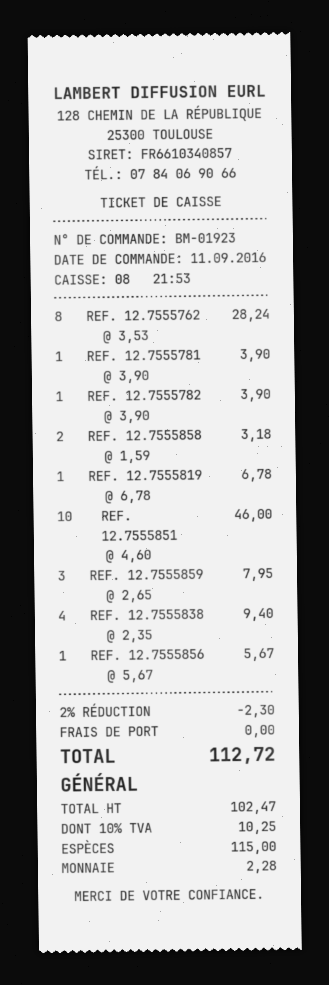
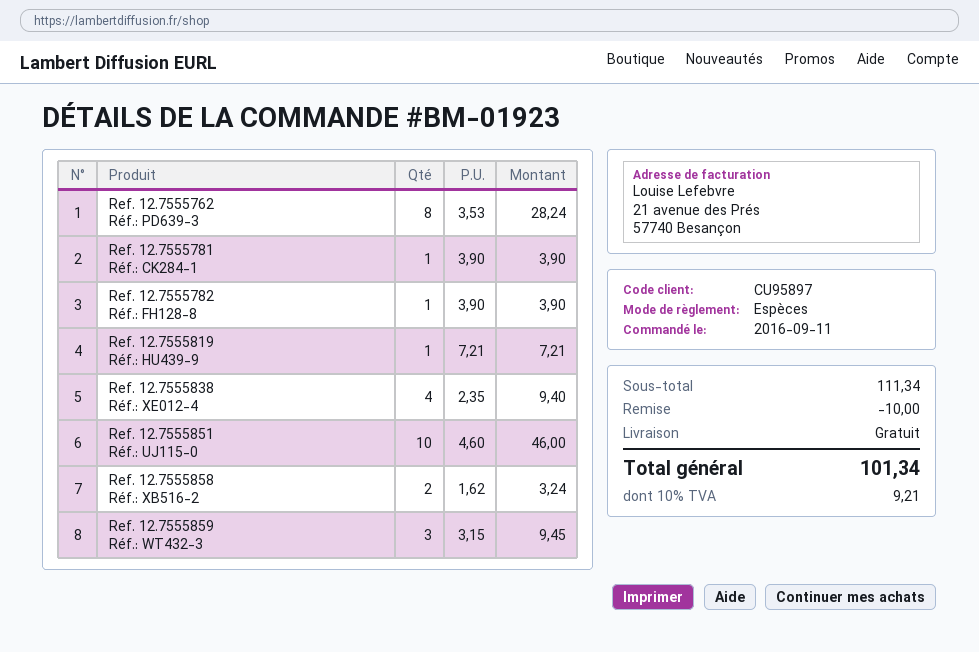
REF. 12.7555858: 2 x 1.59 = 3.18 -> 2 x 1.62 = 3.24
REF. 12.7555819: 1 x 6.78 = 6.78 -> 1 x 7.21 = 7.21
REF. 12.7555859: 3 x 2.65 = 7.95 -> 3 x 3.15 = 9.45
REF. 12.7555856: 1 x 5.67 = 5.67 -> none
discount: 2.30 -> 10.00
tax: 10% = 10.25 -> 10% = 9.21
total: 112.72 -> 101.34

